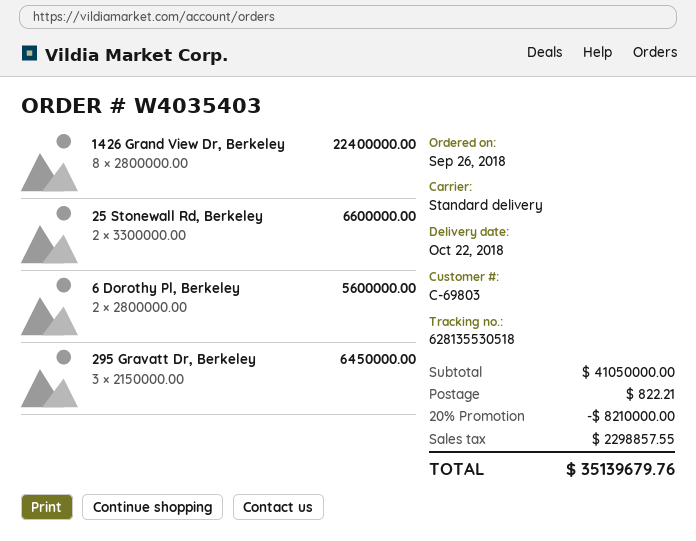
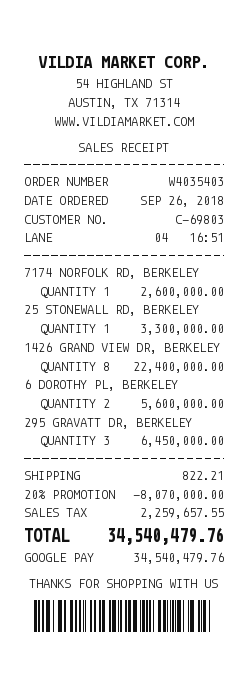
25 Stonewall Rd, Berkeley: 2 for 6600000.00 -> 1 for 3300000.00
7174 NORFOLK RD, BERKELEY: none -> 1 for 2600000.00
discount: 20% = 8210000.00 -> 20% = 8070000.00
tax: 2298857.55 -> 2259657.55
total: 35139679.76 -> 34540479.76

